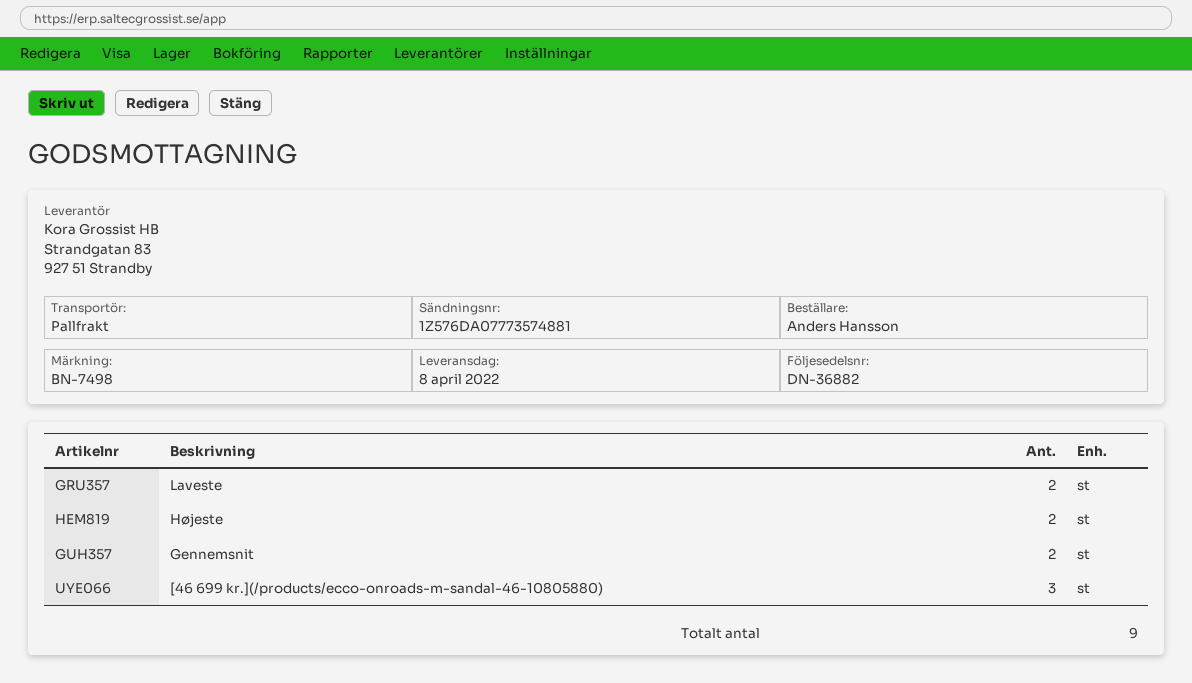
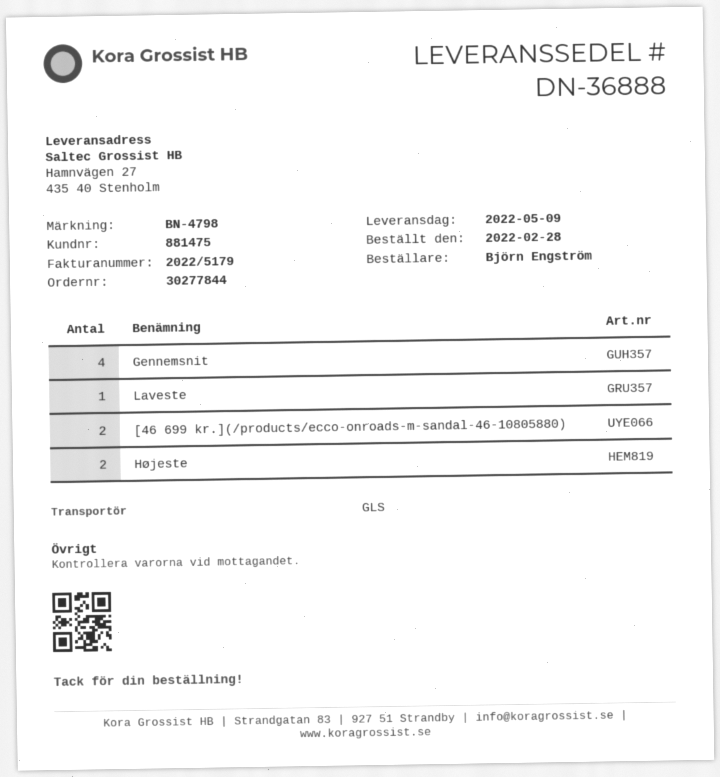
delivery note number: DN-36882 -> DN-36888
delivery date: 2022-04-08 -> 2022-05-09
reference: BN-7498 -> BN-4798
ordered by: Anders Hansson -> Björn Engström
shipping method: pallet freight -> GLS
Laveste: 2 -> 1
Gennemsnit: 2 -> 4
[46 699 kr.](/products/ecco-onroads-m-sandal-46-10805880): 3 -> 2

